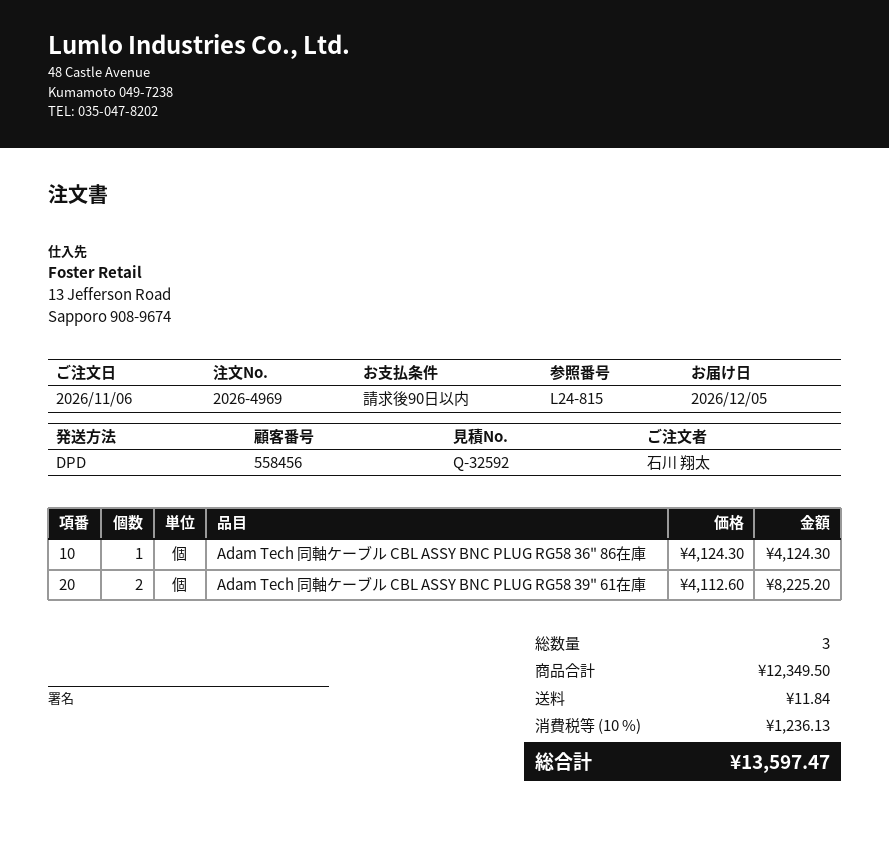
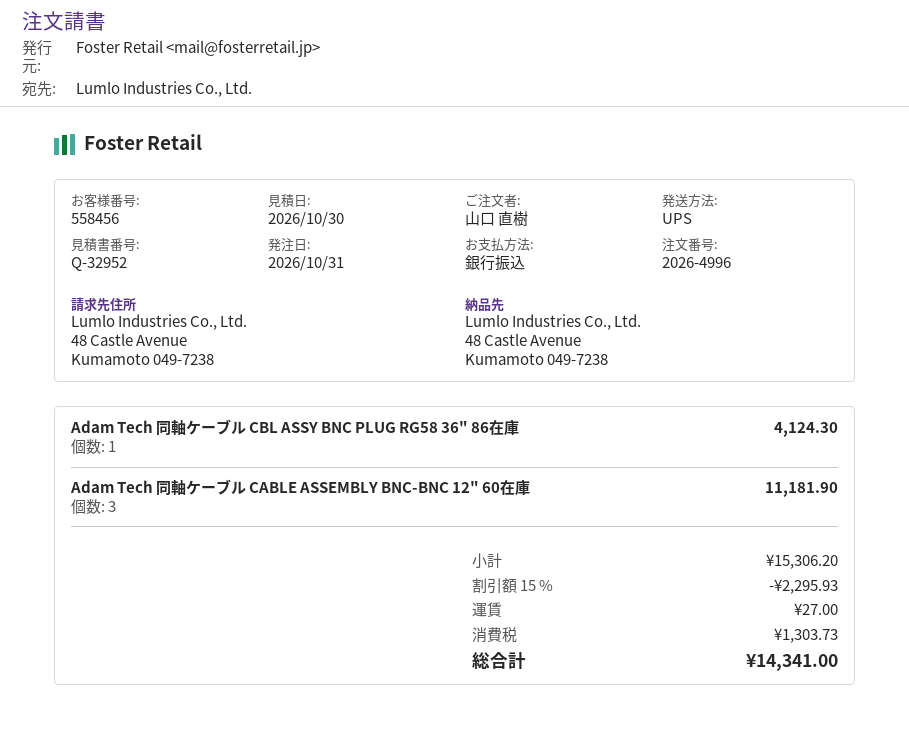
quote number: Q-32592 -> Q-32952
order number: 2026-4969 -> 2026-4996
order date: 2026-11-06 -> 2026-10-31
ordered by: 石川 翔太 -> 山口 直樹
shipping method: DPD -> UPS
Adam Tech 同軸ケーブル CBL ASSY BNC PLUG RG58 39" 61在庫: 2 for 8225.20 -> none
Adam Tech 同軸ケーブル CABLE ASSEMBLY BNC-BNC 12" 60在庫: none -> 3 for 11181.90
subtotal: 12349.50 -> 15306.20
discount: none -> 15% = 2295.93
shipping: 11.84 -> 27.00
tax: 1236.13 -> 1303.73
total: 13597.47 -> 14341.00

